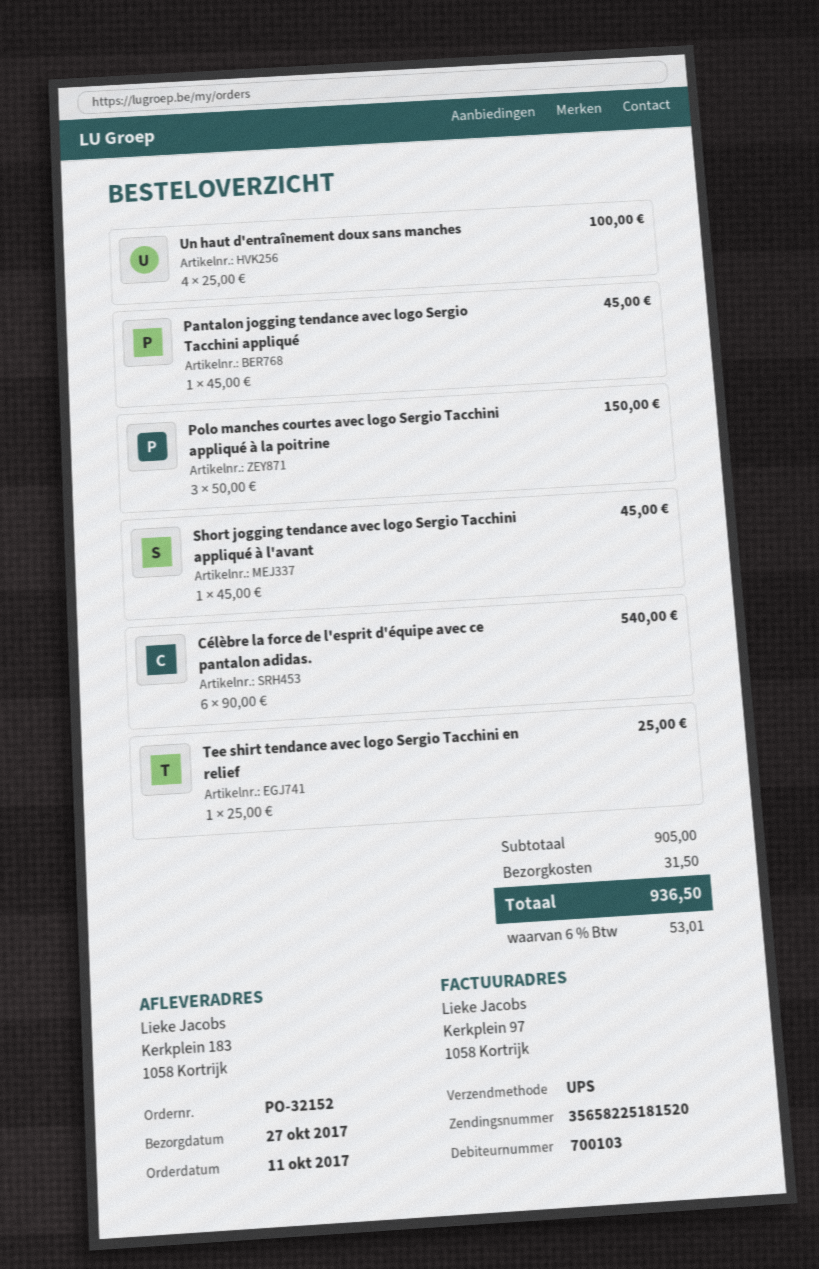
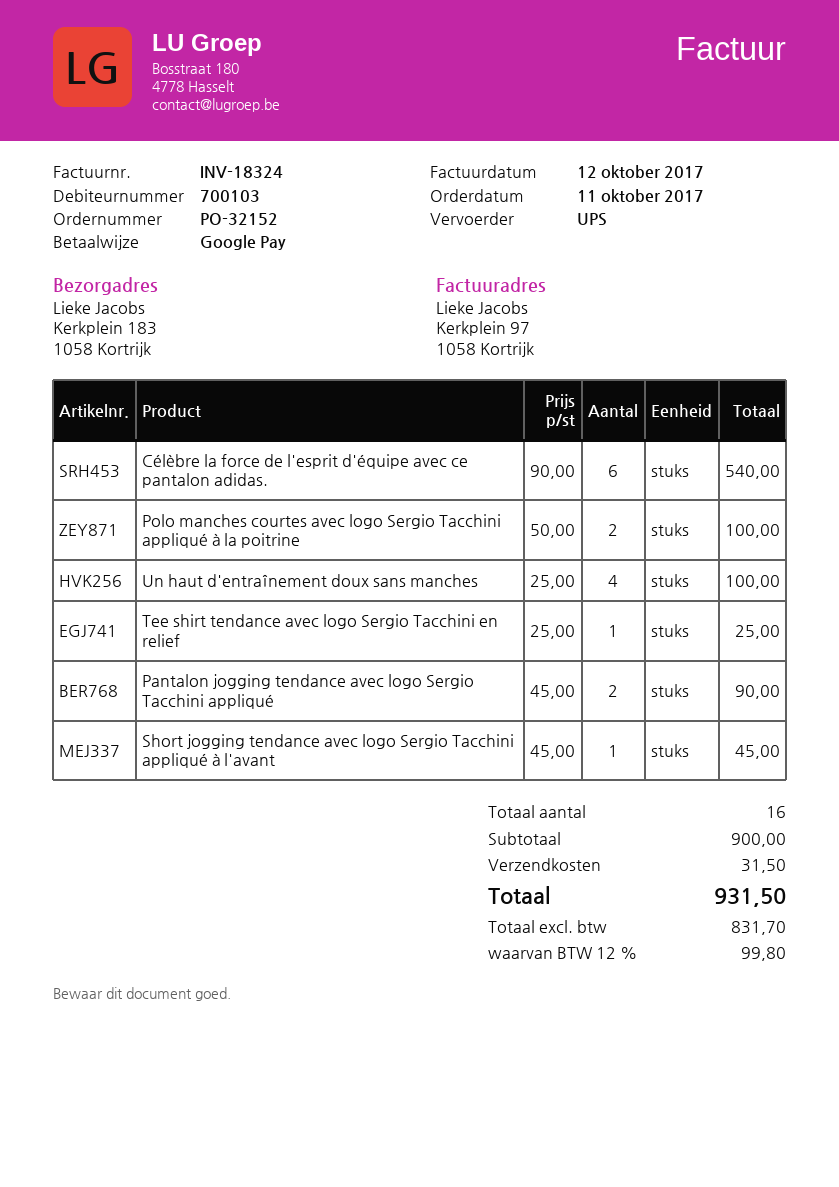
Pantalon jogging tendance avec logo Sergio Tacchini appliqué: 1 x 45.00 = 45.00 -> 2 x 45.00 = 90.00
Polo manches courtes avec logo Sergio Tacchini appliqué à la poitrine: 3 x 50.00 = 150.00 -> 2 x 50.00 = 100.00
subtotal: 905.00 -> 900.00
tax: 6% = 53.01 -> 12% = 99.80
total: 936.50 -> 931.50

